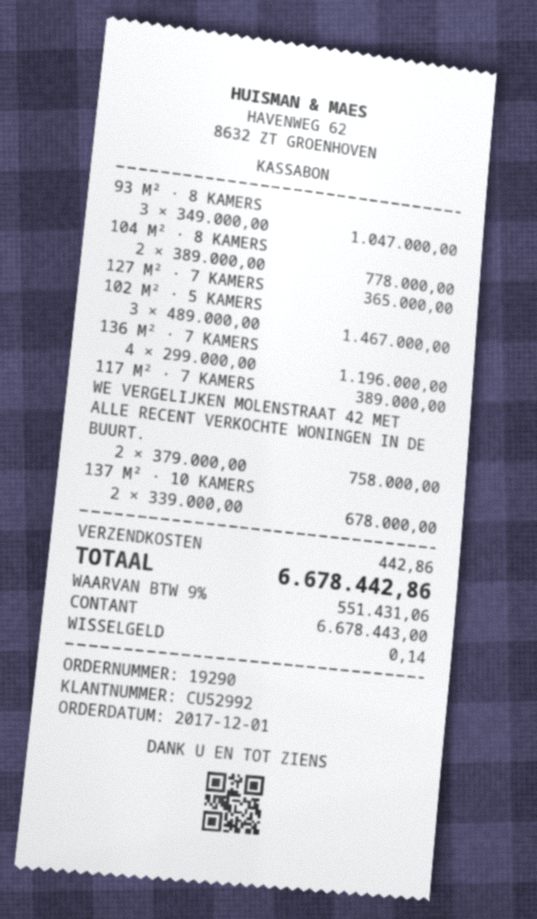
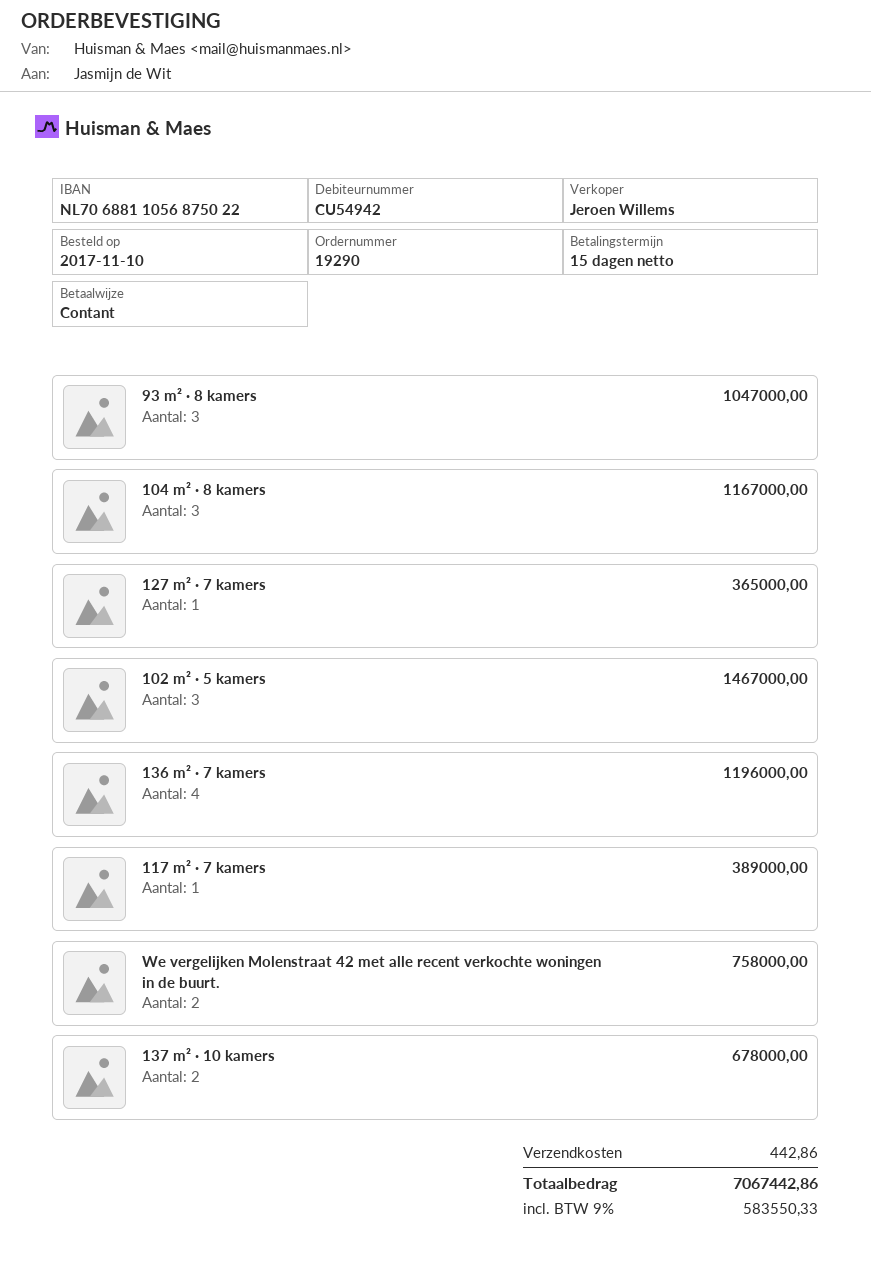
order date: 2017-12-01 -> 2017-11-10
customer number: CU52992 -> CU54942
104 M² · 8 KAMERS: 2 for 778000.00 -> 3 for 1167000.00
tax: 9% = 551431.06 -> 9% = 583550.33
total: 6678442.86 -> 7067442.86

